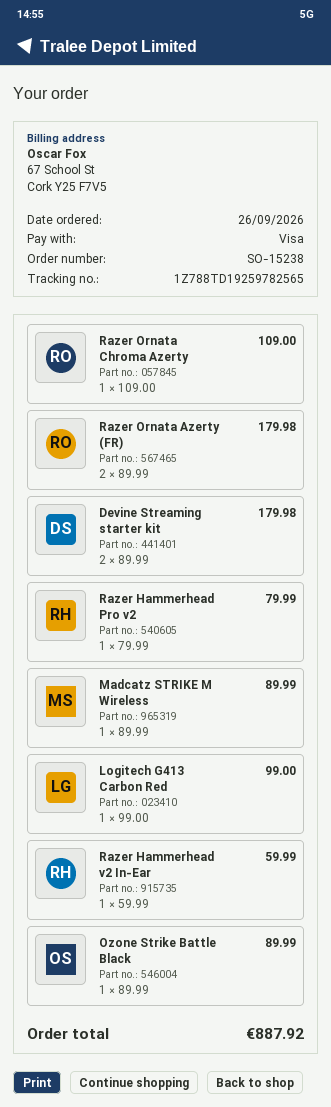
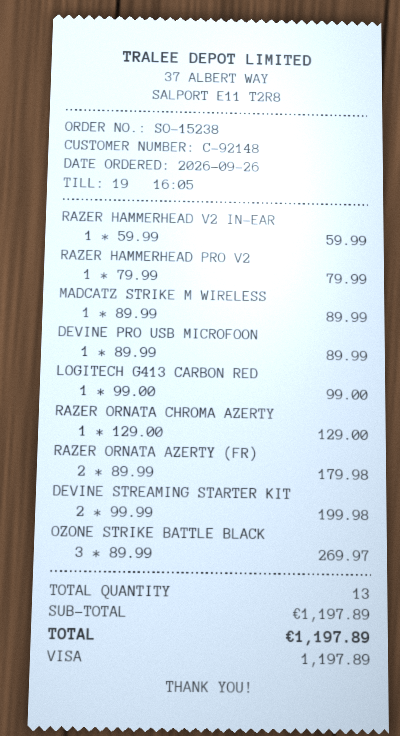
Razer Ornata Chroma Azerty: 1 x 109.00 = 109.00 -> 1 x 129.00 = 129.00
Devine Streaming starter kit: 2 x 89.99 = 179.98 -> 2 x 99.99 = 199.98
Ozone Strike Battle Black: 1 x 89.99 = 89.99 -> 3 x 89.99 = 269.97
DEVINE PRO USB MICROFOON: none -> 1 x 89.99 = 89.99
total: 887.92 -> 1197.89

